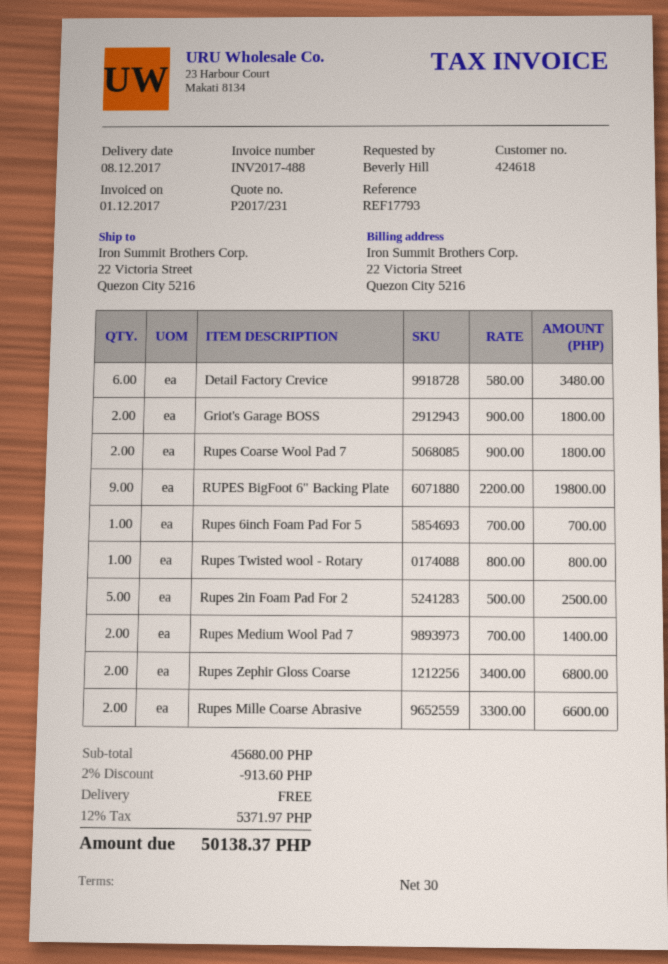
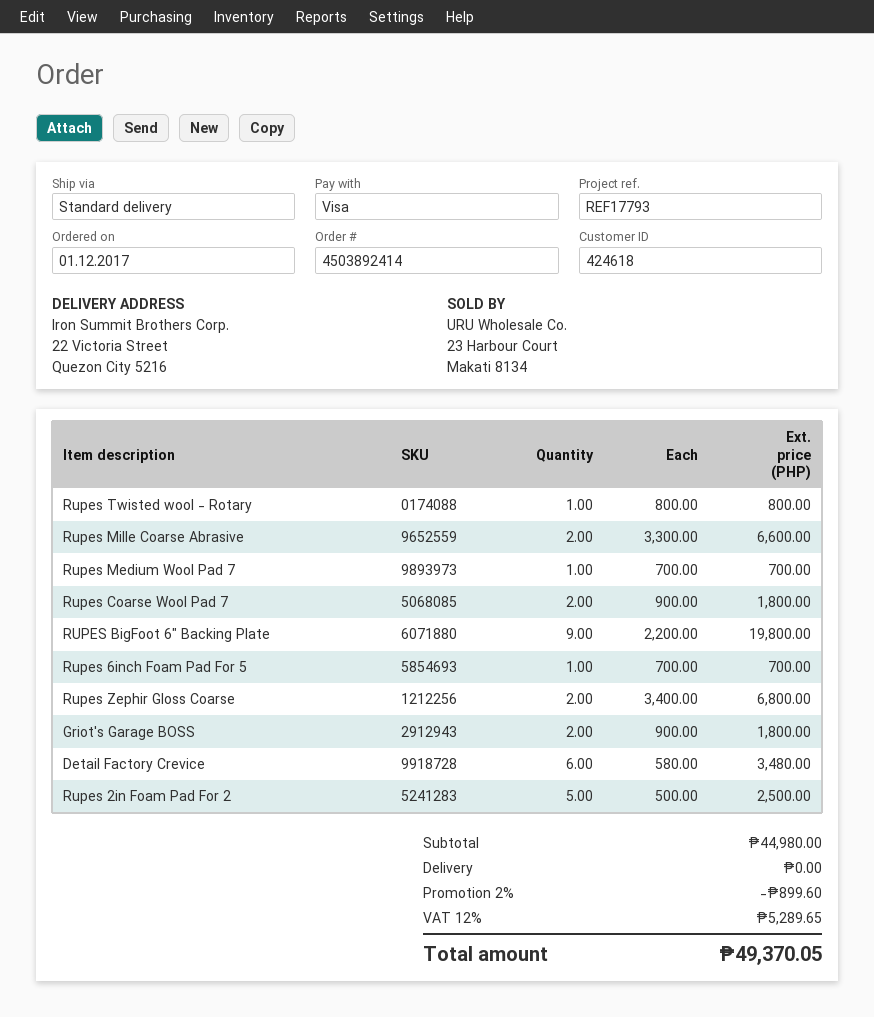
Rupes Medium Wool Pad 7: 2 x 700.00 = 1400.00 -> 1 x 700.00 = 700.00
subtotal: 45680.00 -> 44980.00
discount: 2% = 913.60 -> 2% = 899.60
tax: 12% = 5371.97 -> 12% = 5289.65
total: 50138.37 -> 49370.05

